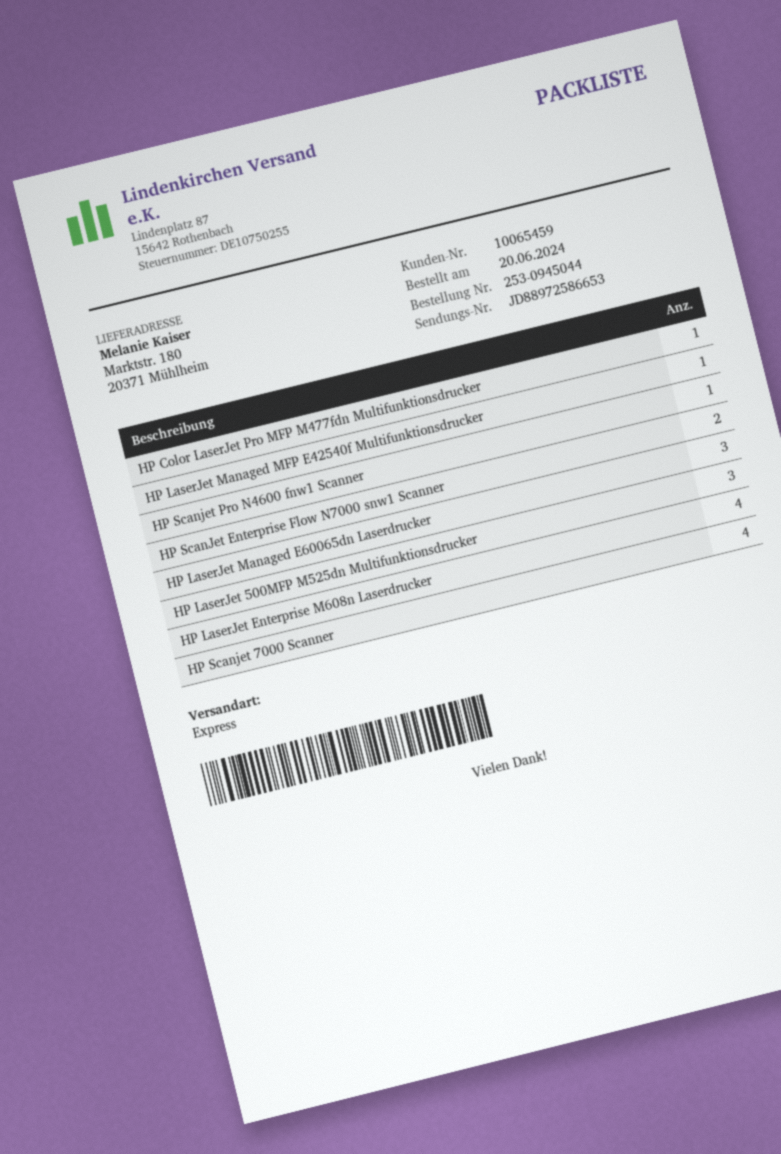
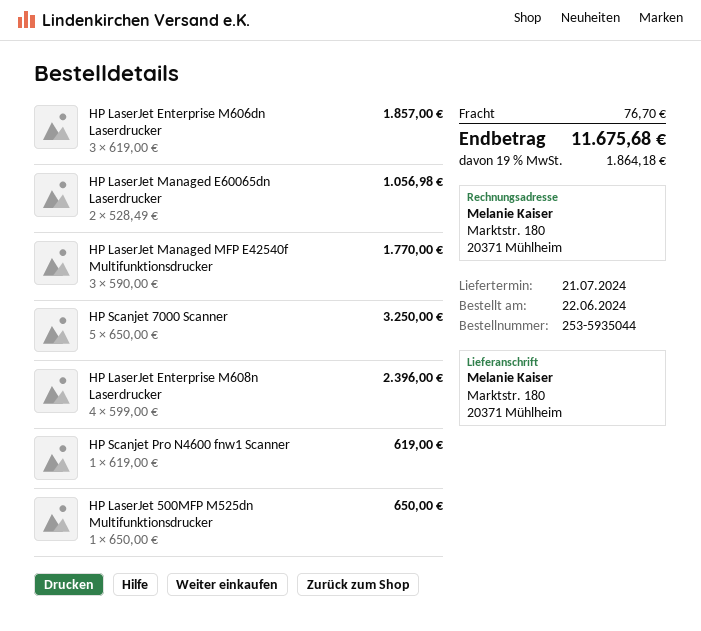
order number: 253-0945044 -> 253-5935044
order date: 2024-06-20 -> 2024-06-22
HP Color LaserJet Pro MFP M477fdn Multifunktionsdrucker: 1 -> none
HP LaserJet Managed MFP E42540f Multifunktionsdrucker: 1 -> 3
HP ScanJet Enterprise Flow N7000 snw1 Scanner: 2 -> none
HP LaserJet Managed E60065dn Laserdrucker: 3 -> 2
HP LaserJet 500MFP M525dn Multifunktionsdrucker: 3 -> 1
HP Scanjet 7000 Scanner: 4 -> 5
HP LaserJet Enterprise M606dn Laserdrucker: none -> 3

